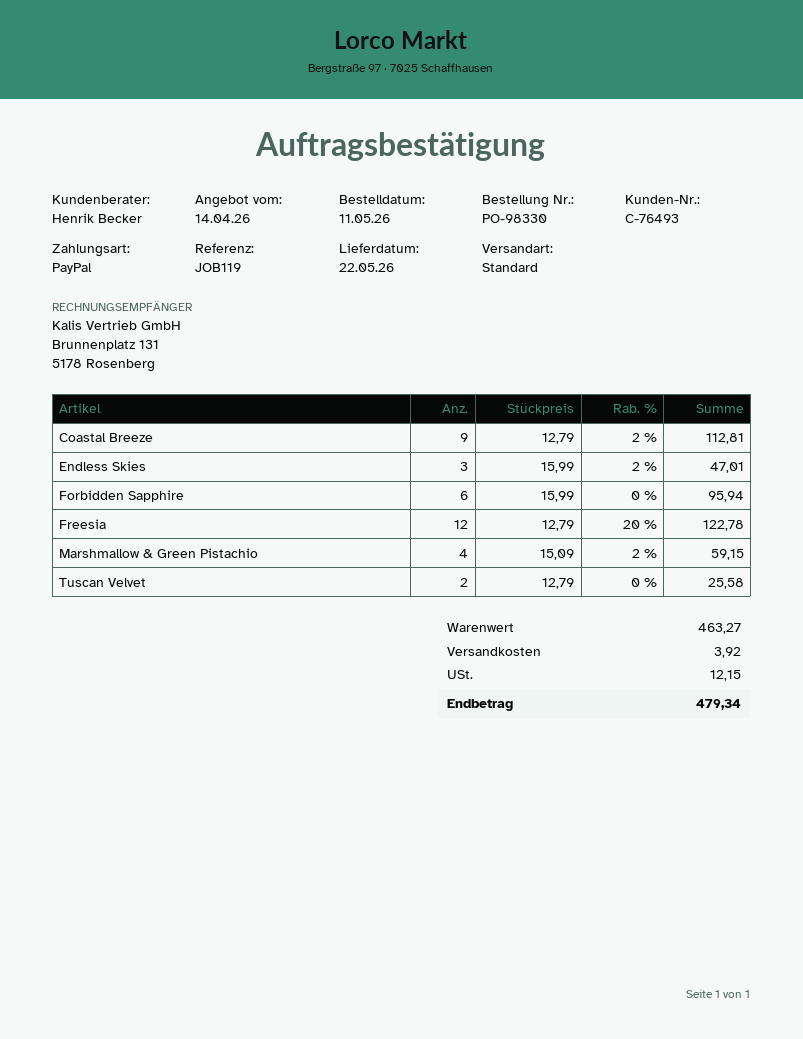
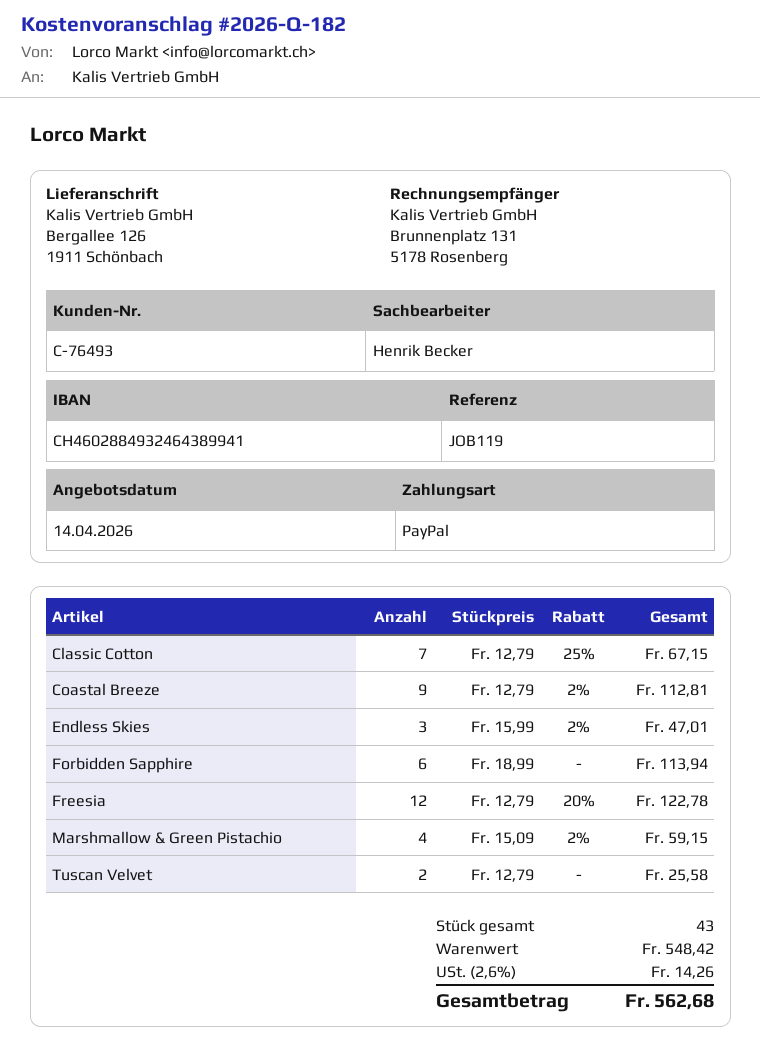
Forbidden Sapphire: 6 x 15.99 = 95.94 -> 6 x 18.99 = 113.94
Classic Cotton: none -> 7 x 12.79 - 25% = 67.15
subtotal: 463.27 -> 548.42
shipping: 3.92 -> none
tax: 12.15 -> 14.26
total: 479.34 -> 562.68

